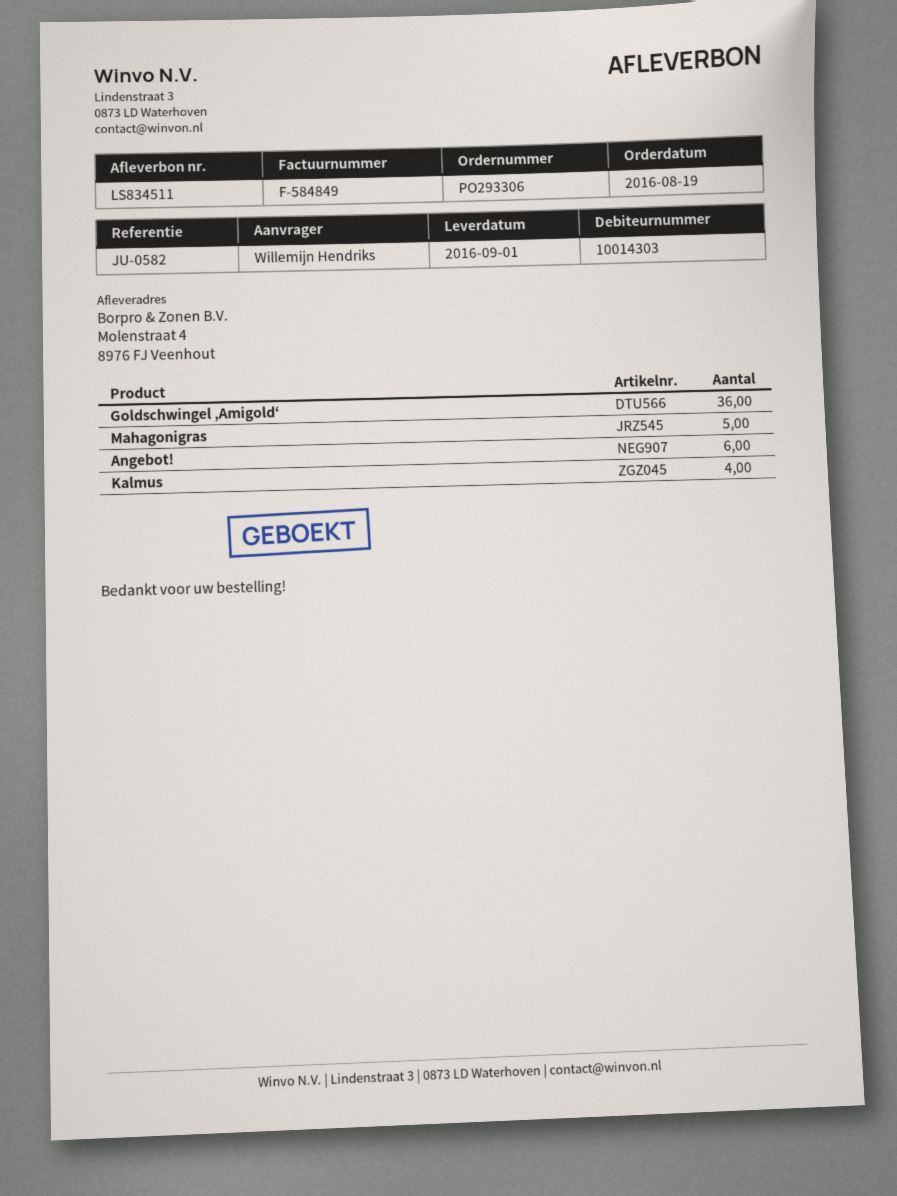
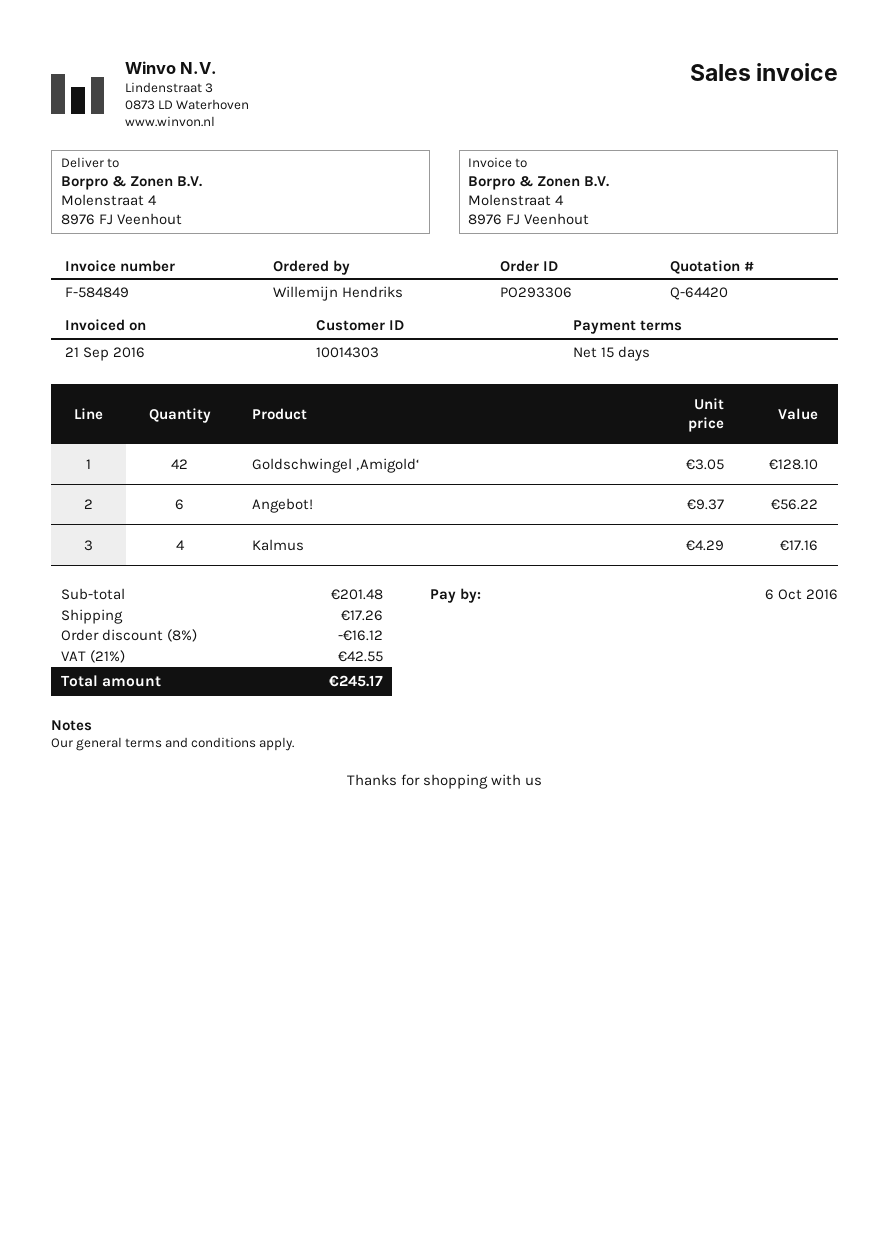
Goldschwingel ‚Amigold‘: 36 -> 42
Mahagonigras: 5 -> none

